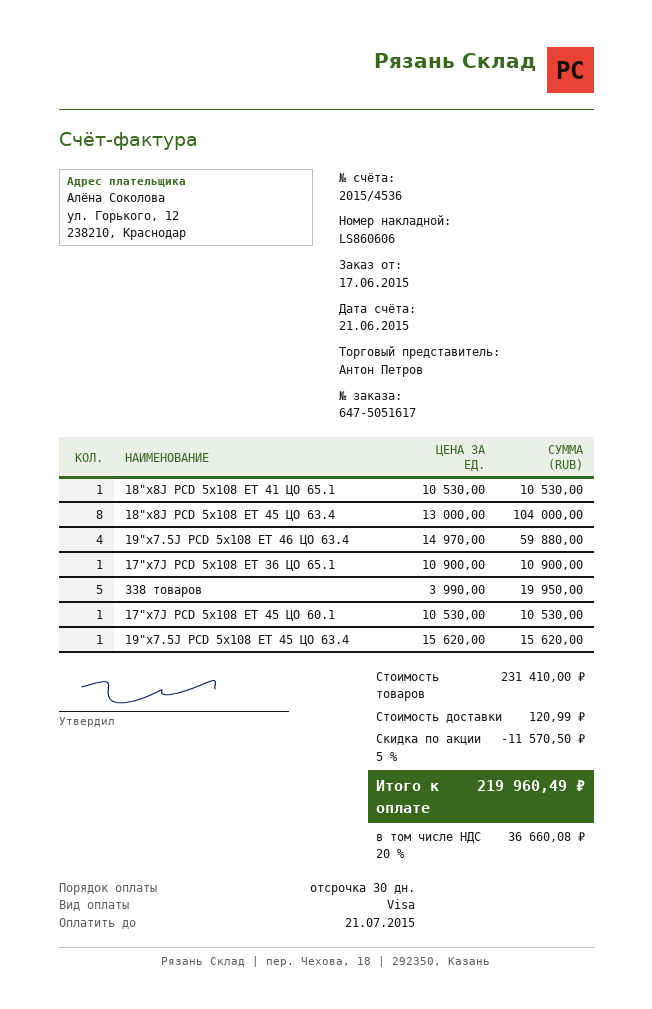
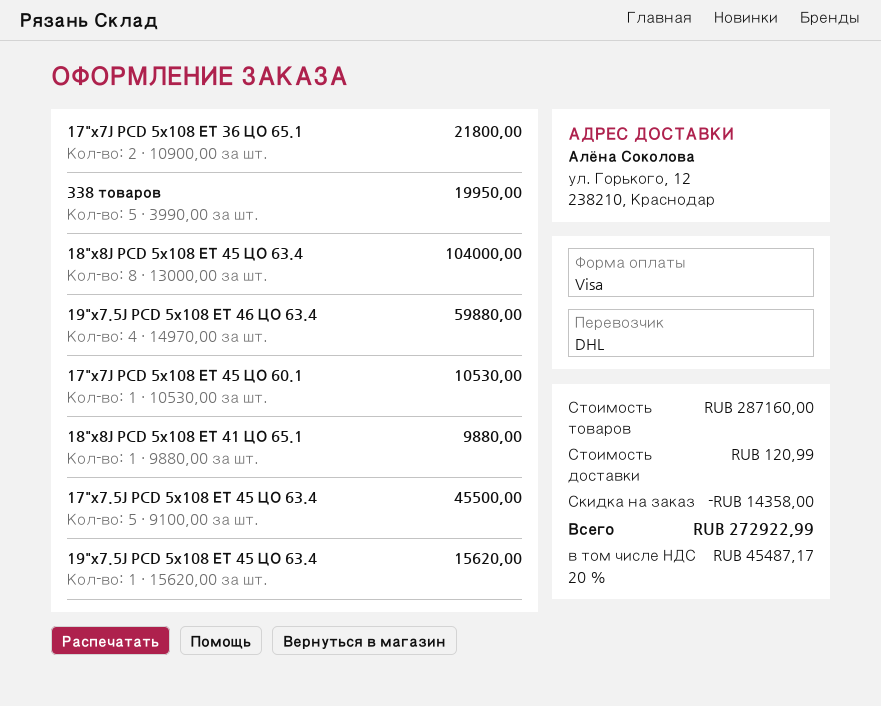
18"x8J PCD 5x108 ЕТ 41 ЦО 65.1: 1 x 10530.00 = 10530.00 -> 1 x 9880.00 = 9880.00
17"x7J PCD 5x108 ЕТ 36 ЦО 65.1: 1 x 10900.00 = 10900.00 -> 2 x 10900.00 = 21800.00
17"x7.5J PCD 5x108 ЕТ 45 ЦО 63.4: none -> 5 x 9100.00 = 45500.00
subtotal: 231410.00 -> 287160.00
discount: 11570.50 -> 14358.00
tax: 20% = 36660.08 -> 20% = 45487.17
total: 219960.49 -> 272922.99

